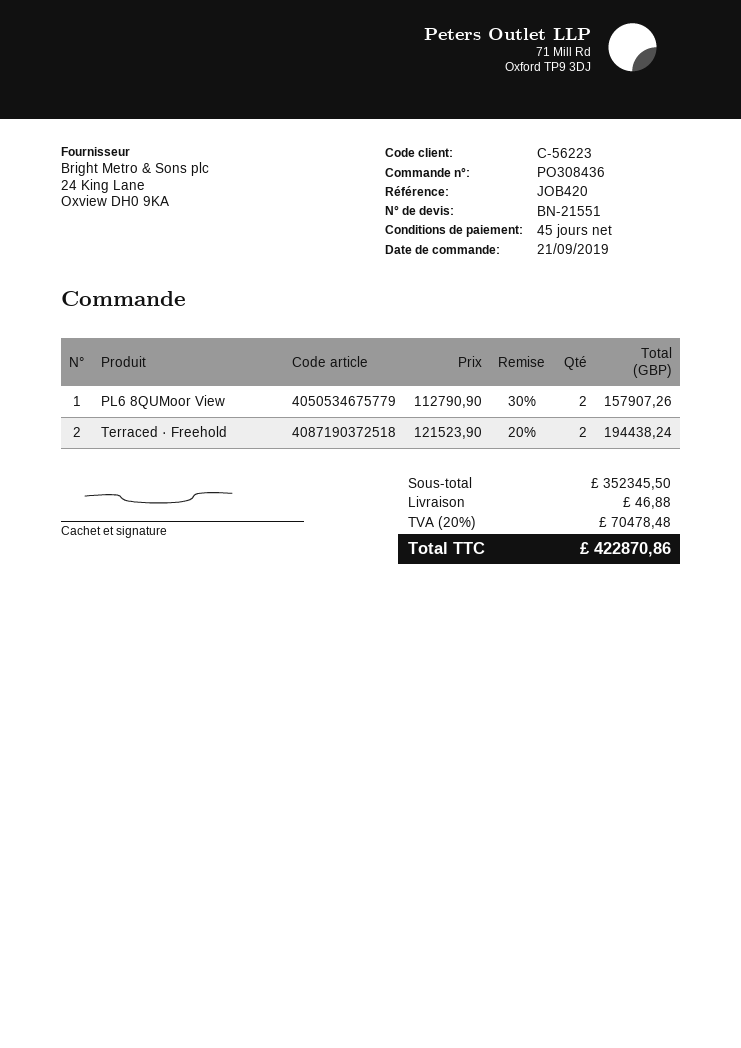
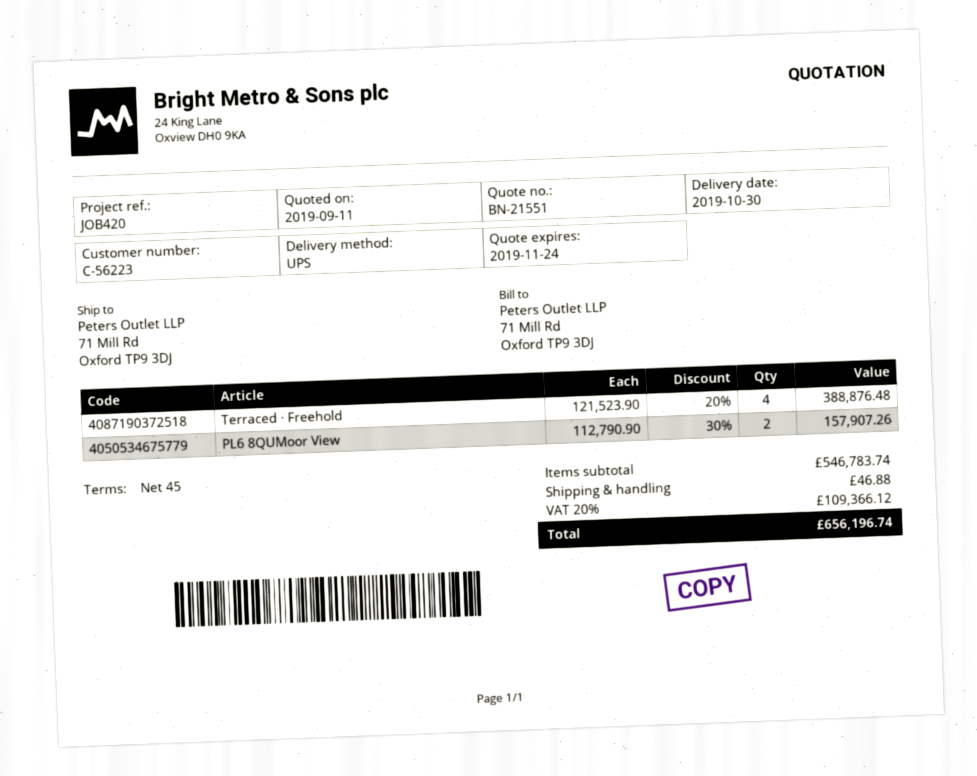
Terraced · Freehold: 2 x 121523.90 - 20% = 194438.24 -> 4 x 121523.90 - 20% = 388876.48
subtotal: 352345.50 -> 546783.74
tax: 20% = 70478.48 -> 20% = 109366.12
total: 422870.86 -> 656196.74

